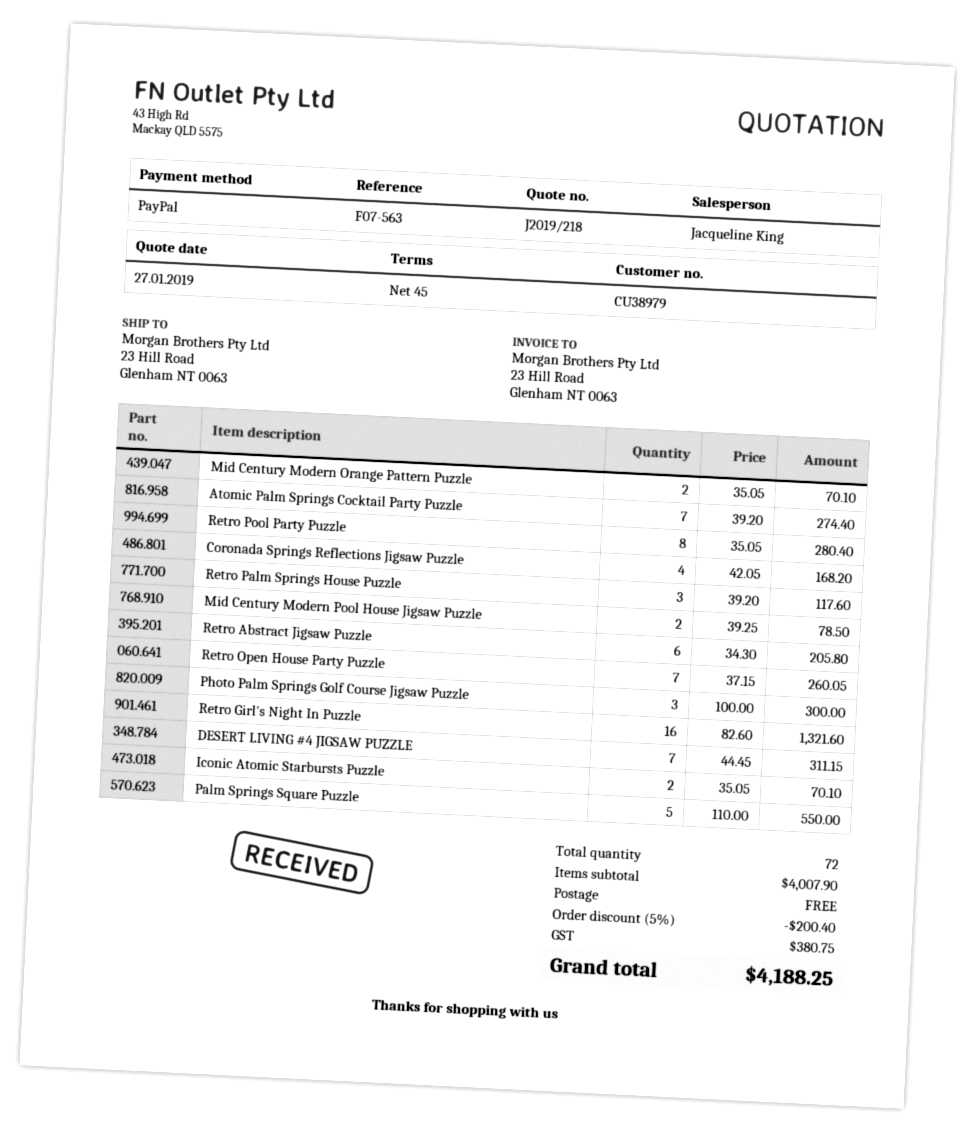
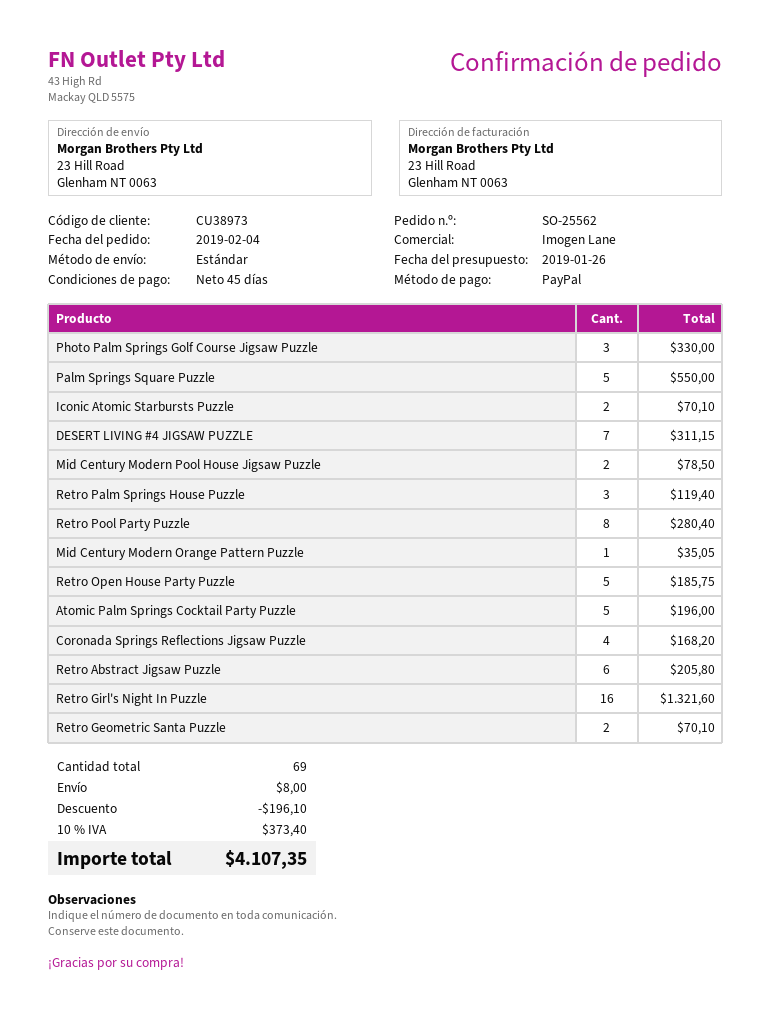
quote date: 2019-01-27 -> 2019-01-26
customer number: CU38979 -> CU38973
sales rep: Jacqueline King -> Imogen Lane
Mid Century Modern Orange Pattern Puzzle: 2 for 70.10 -> 1 for 35.05
Atomic Palm Springs Cocktail Party Puzzle: 7 for 274.40 -> 5 for 196.00
Retro Palm Springs House Puzzle: 3 for 117.60 -> 3 for 119.40
Retro Open House Party Puzzle: 7 for 260.05 -> 5 for 185.75
Photo Palm Springs Golf Course Jigsaw Puzzle: 3 for 300.00 -> 3 for 330.00
Retro Geometric Santa Puzzle: none -> 2 for 70.10
total quantity: 72 -> 69
discount: 200.40 -> 196.10
shipping: 0.00 -> 8.00
tax: 380.75 -> 373.40
total: 4188.25 -> 4107.35

